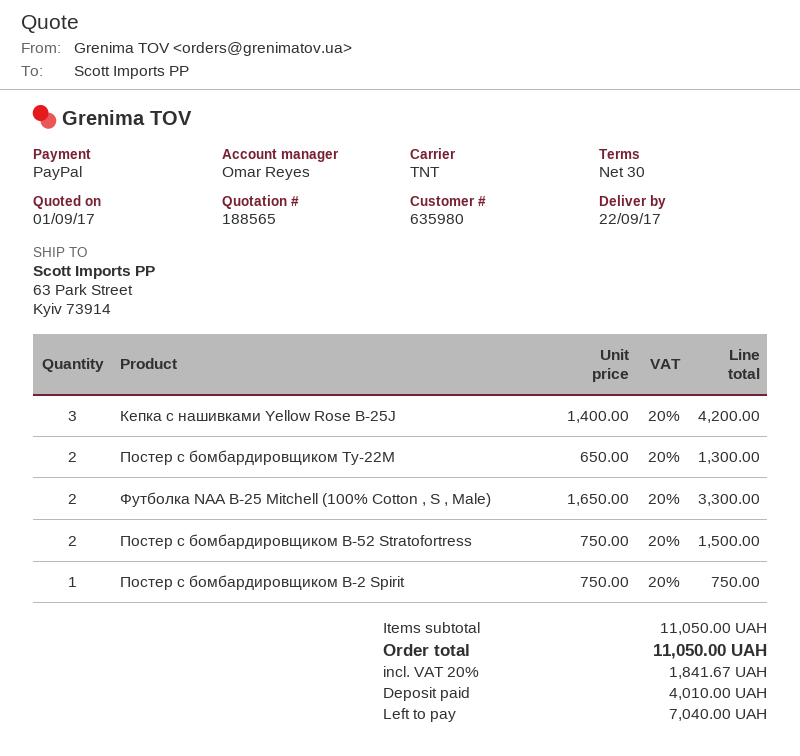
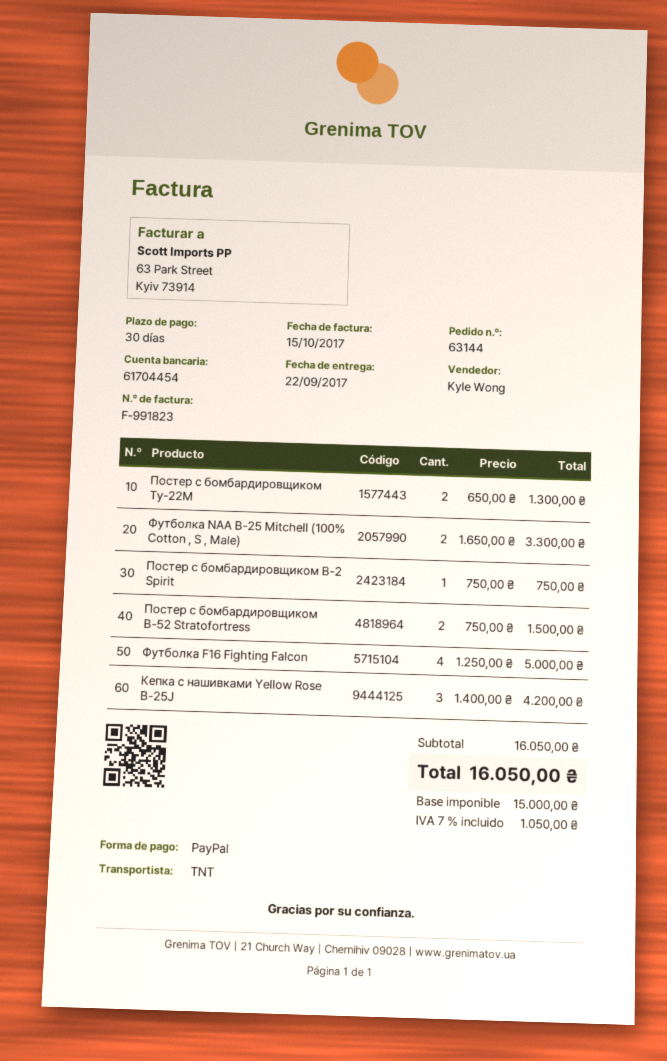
sales rep: Omar Reyes -> Kyle Wong
Футболка F16 Fighting Falcon: none -> 4 x 1250.00 = 5000.00
subtotal: 11050.00 -> 16050.00
tax: 20% = 1841.67 -> 7% = 1050.00
total: 11050.00 -> 16050.00

